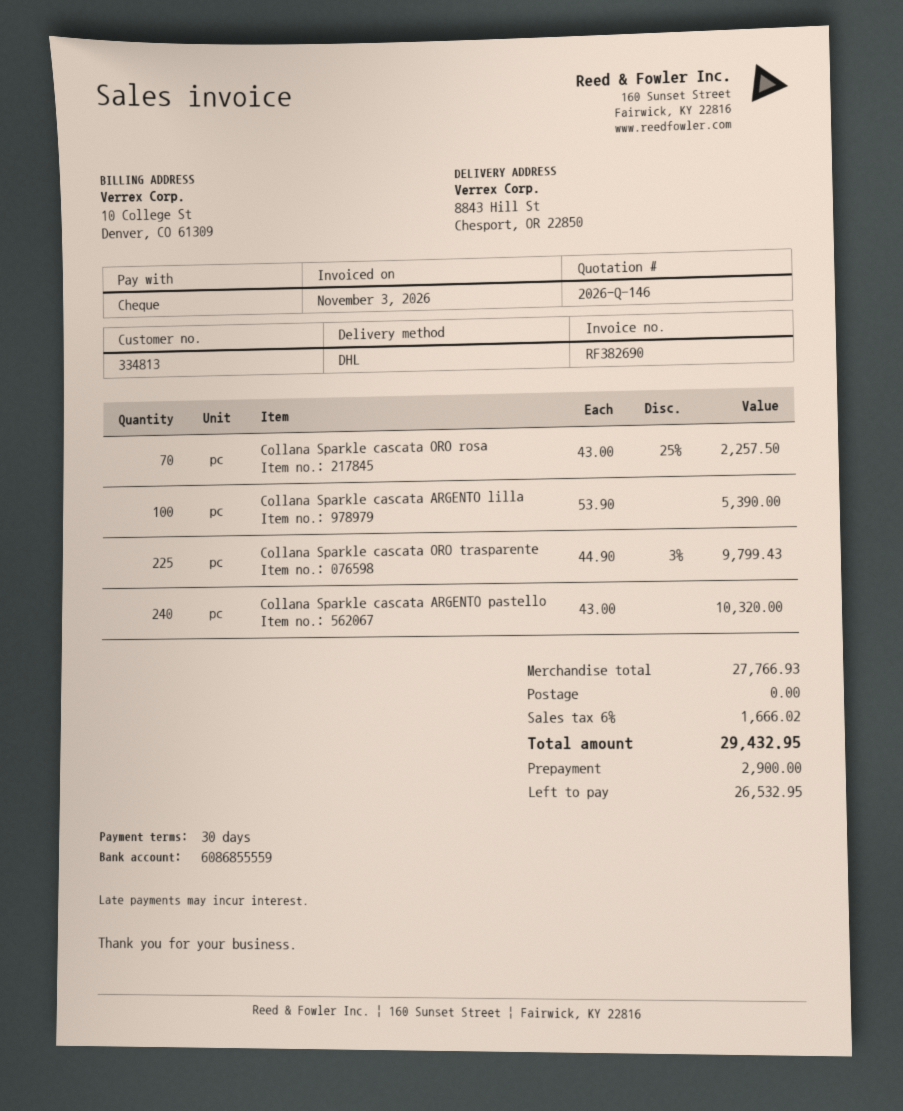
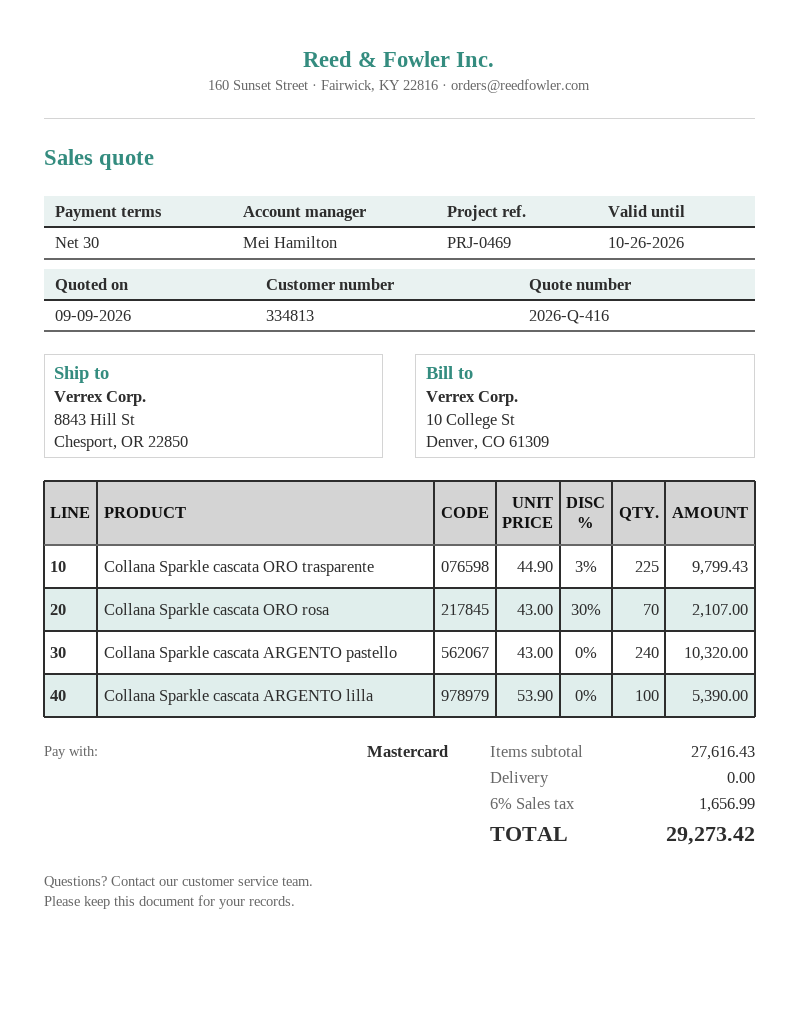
quote number: 2026-Q-146 -> 2026-Q-416
payment method: cheque -> Mastercard
Collana Sparkle cascata ORO rosa: 70 x 43.00 - 25% = 2257.50 -> 70 x 43.00 - 30% = 2107.00
subtotal: 27766.93 -> 27616.43
tax: 6% = 1666.02 -> 6% = 1656.99
total: 29432.95 -> 29273.42

